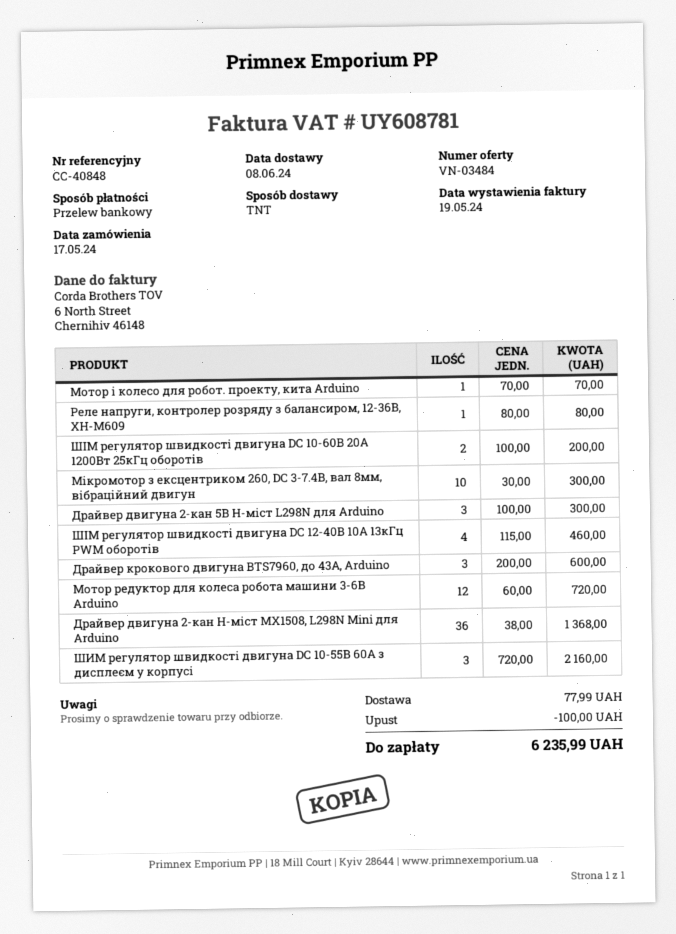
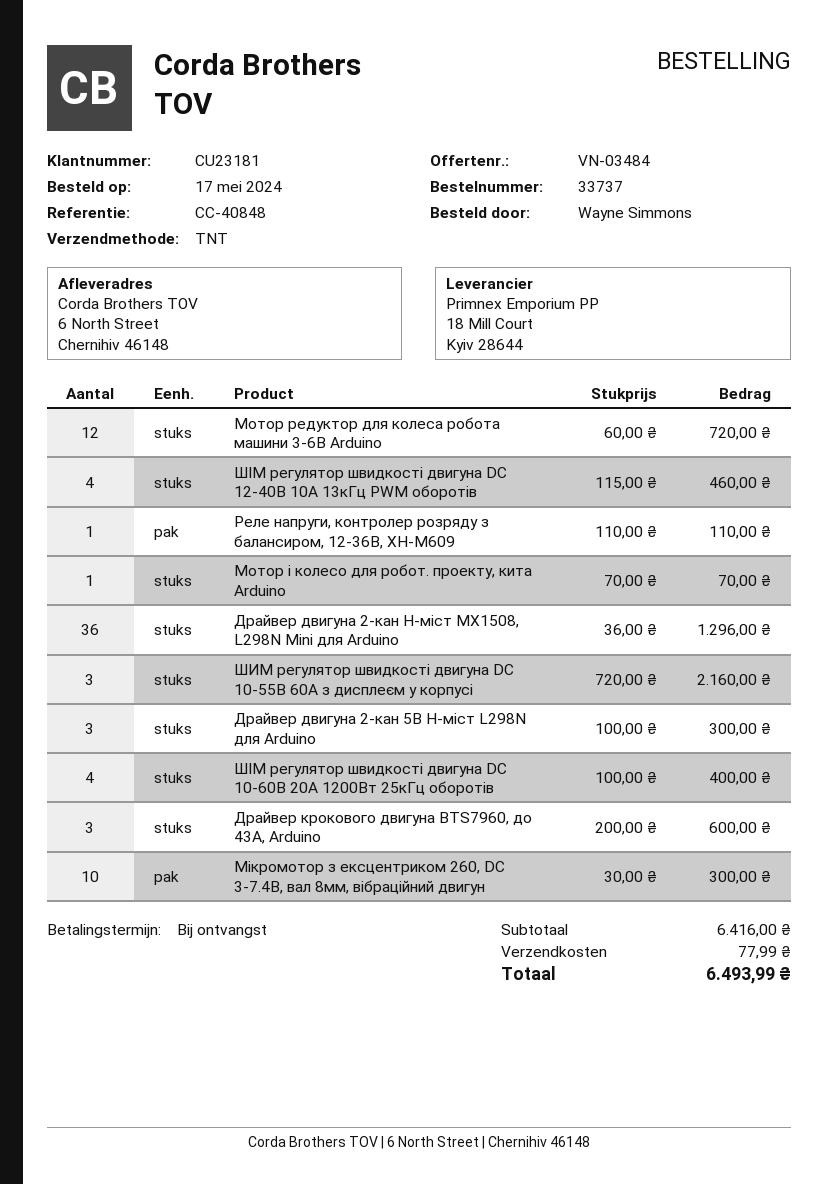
Реле напруги, контролер розряду з балансиром, 12-36В, XH-M609: 1 x 80.00 = 80.00 -> 1 x 110.00 = 110.00
ШІМ регулятор швидкості двигуна DC 10-60В 20А 1200Вт 25кГц оборотів: 2 x 100.00 = 200.00 -> 4 x 100.00 = 400.00
Драйвер двигуна 2-кан H-міст MX1508, L298N Mini для Arduino: 36 x 38.00 = 1368.00 -> 36 x 36.00 = 1296.00
discount: 100.00 -> none
total: 6235.99 -> 6493.99

